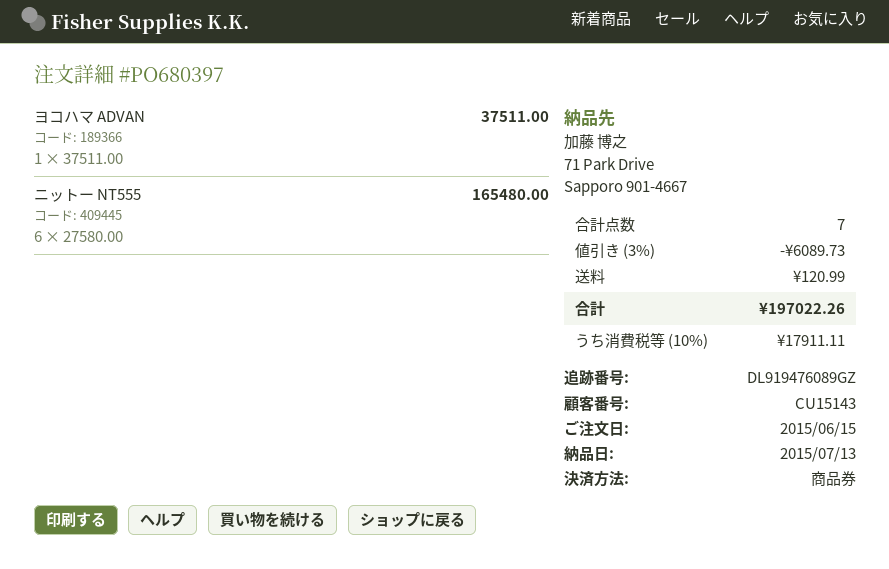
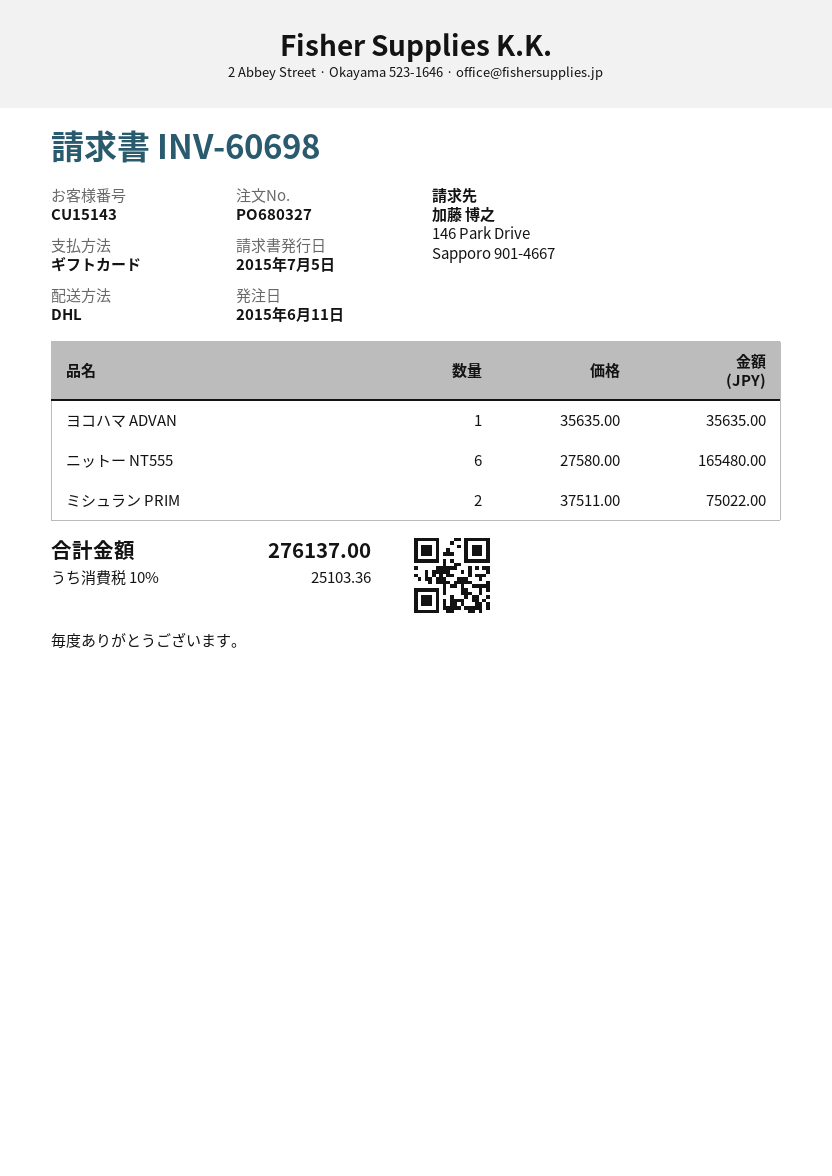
order number: PO680397 -> PO680327
order date: 2015-06-15 -> 2015-06-11
ヨコハマ ADVAN: 1 x 37511.00 = 37511.00 -> 1 x 35635.00 = 35635.00
ミシュラン PRIM: none -> 2 x 37511.00 = 75022.00
discount: 3% = 6089.73 -> none
shipping: 120.99 -> none
tax: 10% = 17911.11 -> 10% = 25103.36
total: 197022.26 -> 276137.00

